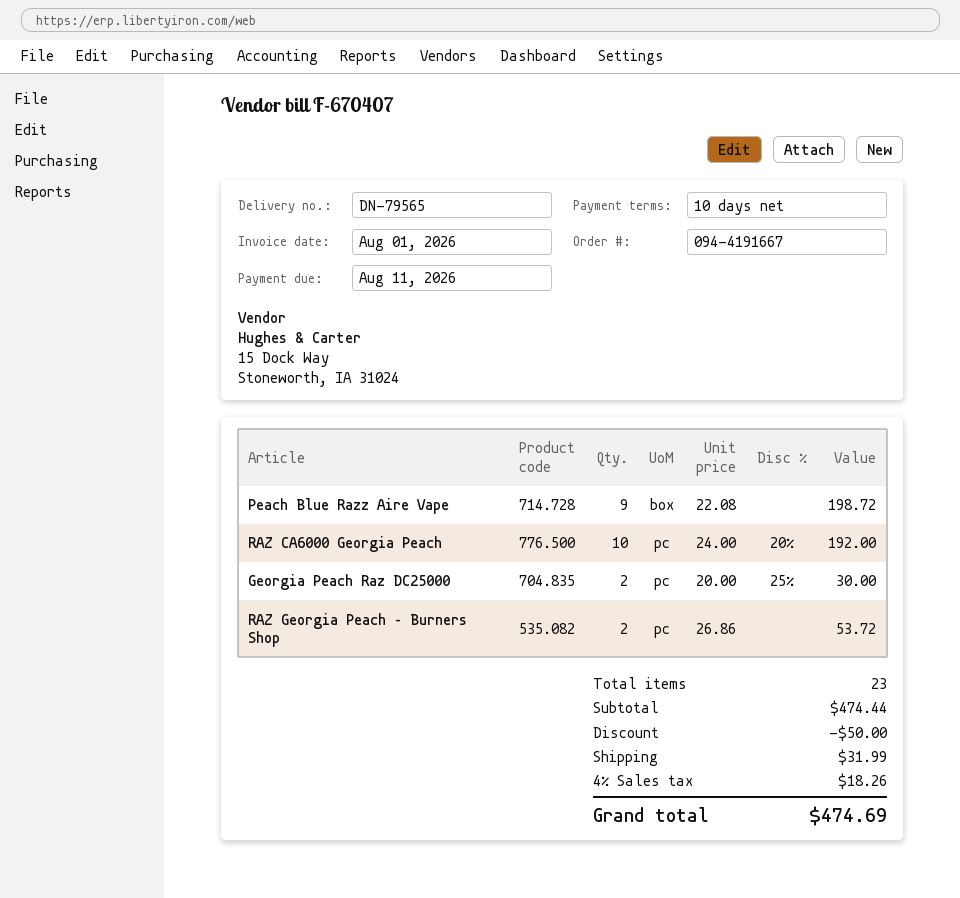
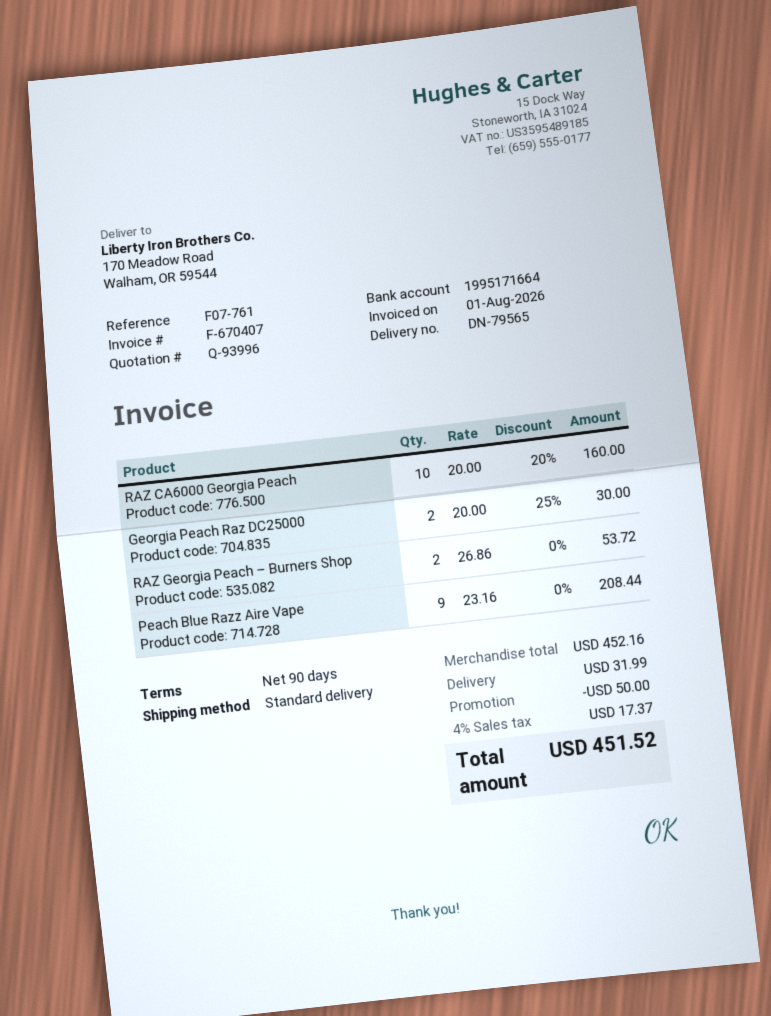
payment terms: 10 days -> 90 days
Peach Blue Razz Aire Vape: 9 x 22.08 = 198.72 -> 9 x 23.16 = 208.44
RAZ CA6000 Georgia Peach: 10 x 24.00 - 20% = 192.00 -> 10 x 20.00 - 20% = 160.00
subtotal: 474.44 -> 452.16
tax: 4% = 18.26 -> 4% = 17.37
total: 474.69 -> 451.52

